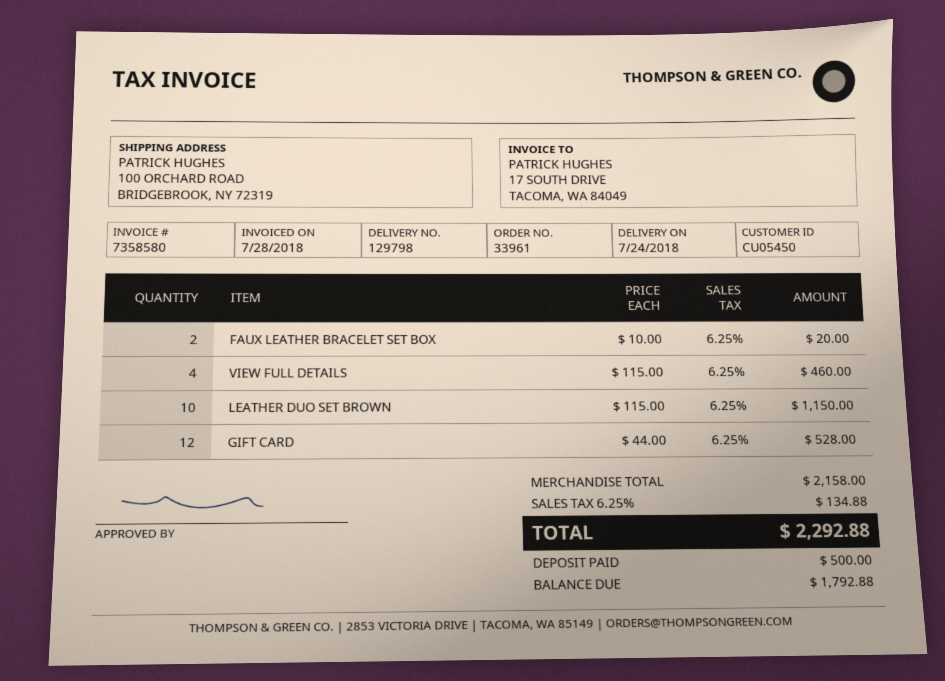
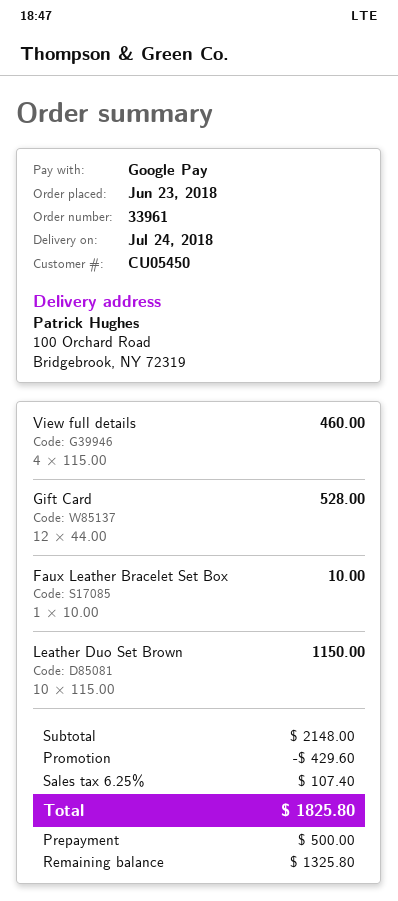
FAUX LEATHER BRACELET SET BOX: 2 x 10.00 = 20.00 -> 1 x 10.00 = 10.00
subtotal: 2158.00 -> 2148.00
discount: none -> 429.60
tax: 6.25% = 134.88 -> 6.25% = 107.40
total: 2292.88 -> 1825.80
balance: 1792.88 -> 1325.80

